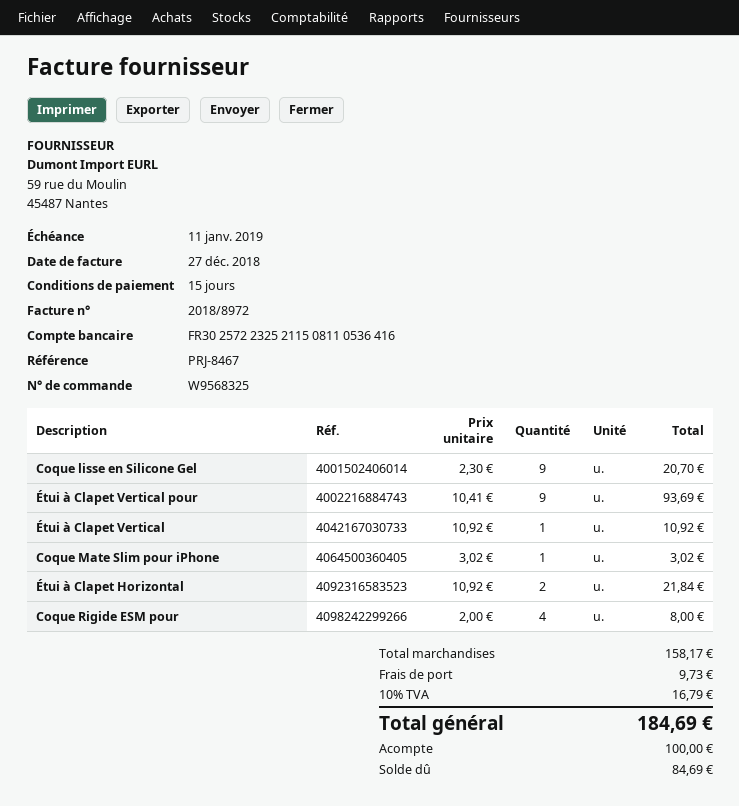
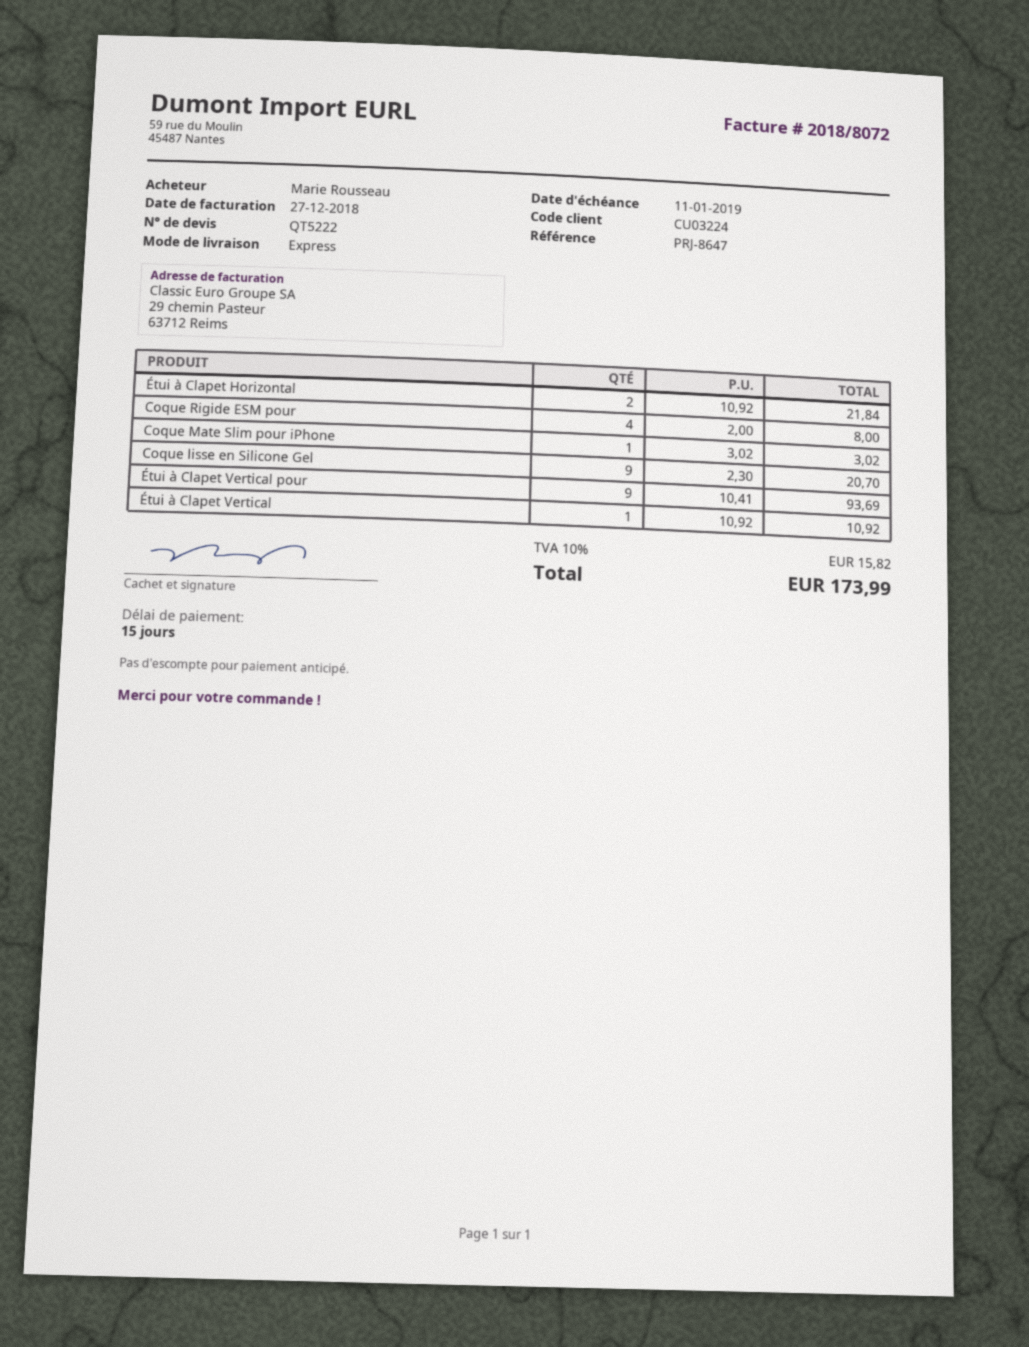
invoice number: 2018/8972 -> 2018/8072
reference: PRJ-8467 -> PRJ-8647
shipping: 9.73 -> none
tax: 10% = 16.79 -> 10% = 15.82
total: 184.69 -> 173.99

